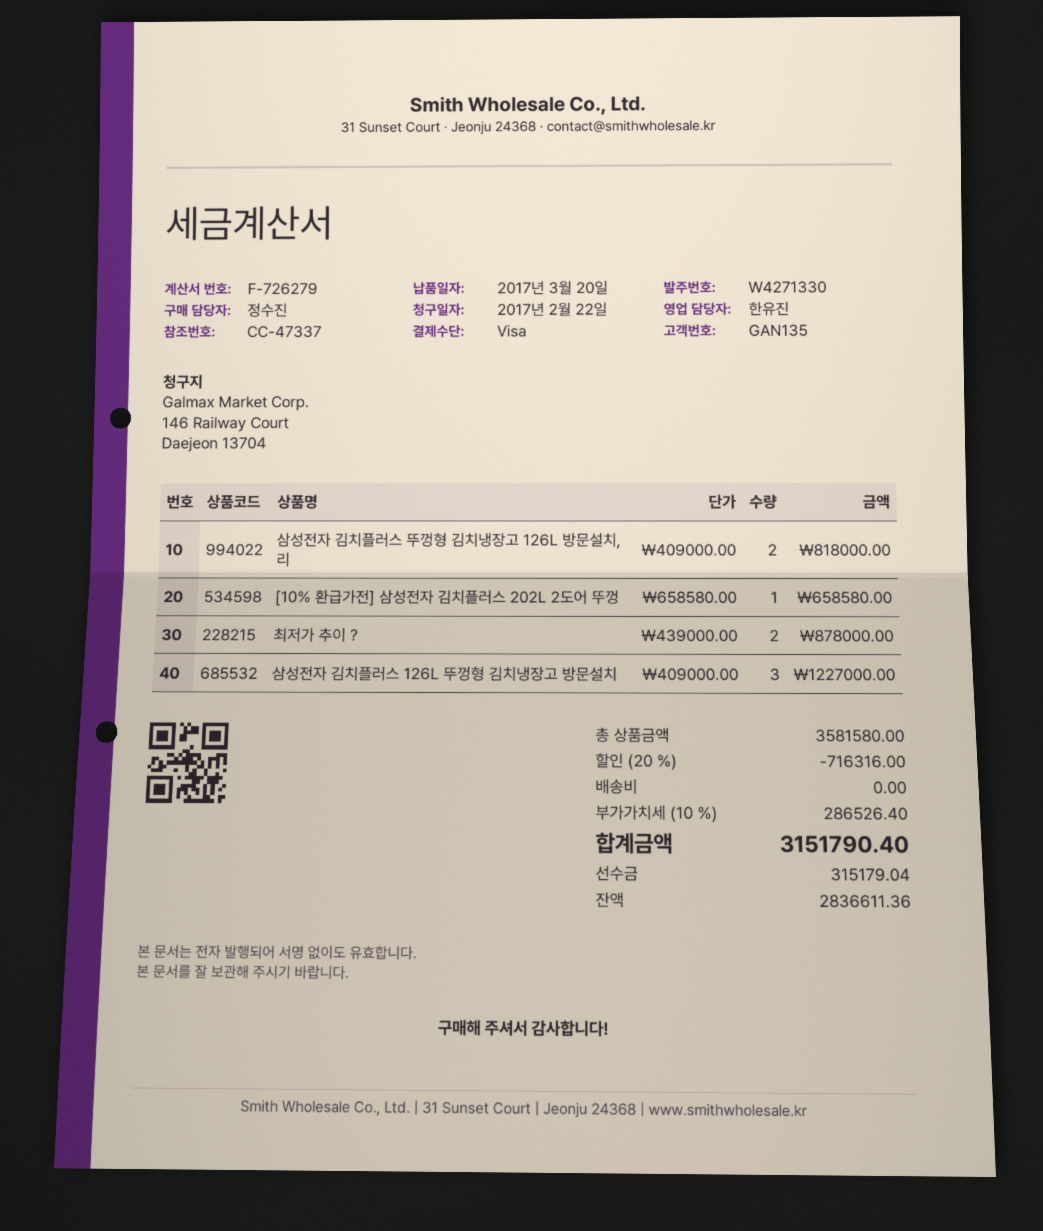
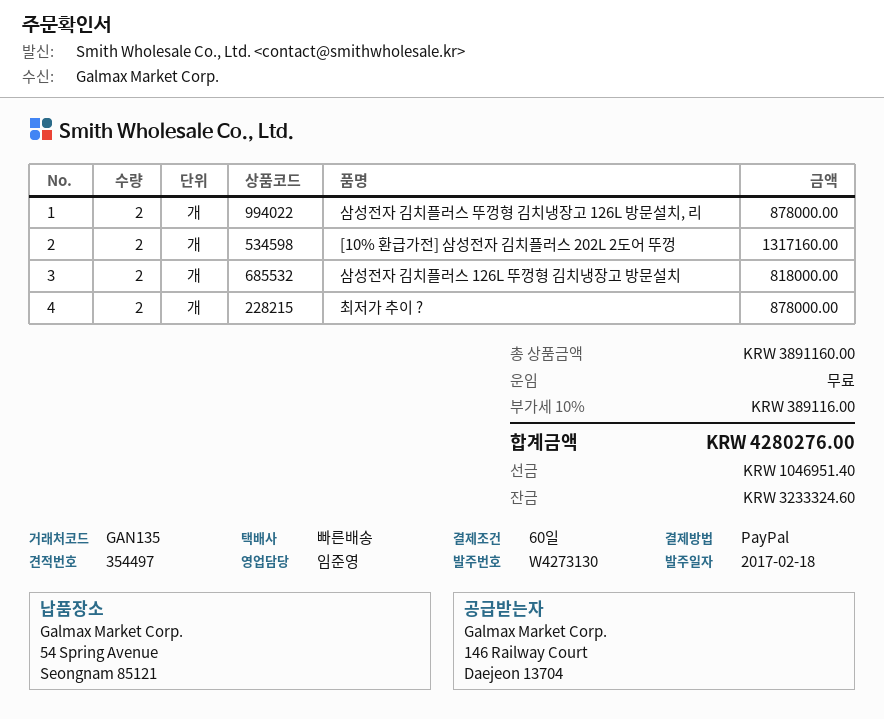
order number: W4271330 -> W4273130
sales rep: 한유진 -> 임준영
payment method: Visa -> PayPal
삼성전자 김치플러스 뚜껑형 김치냉장고 126L 방문설치, 리: 2 for 818000.00 -> 2 for 878000.00
[10% 환급가전] 삼성전자 김치플러스 202L 2도어 뚜껑: 1 for 658580.00 -> 2 for 1317160.00
삼성전자 김치플러스 126L 뚜껑형 김치냉장고 방문설치: 3 for 1227000.00 -> 2 for 818000.00
subtotal: 3581580.00 -> 3891160.00
discount: 20% = 716316.00 -> none
tax: 10% = 286526.40 -> 10% = 389116.00
total: 3151790.40 -> 4280276.00
deposit: 315179.04 -> 1046951.40
balance: 2836611.36 -> 3233324.60

